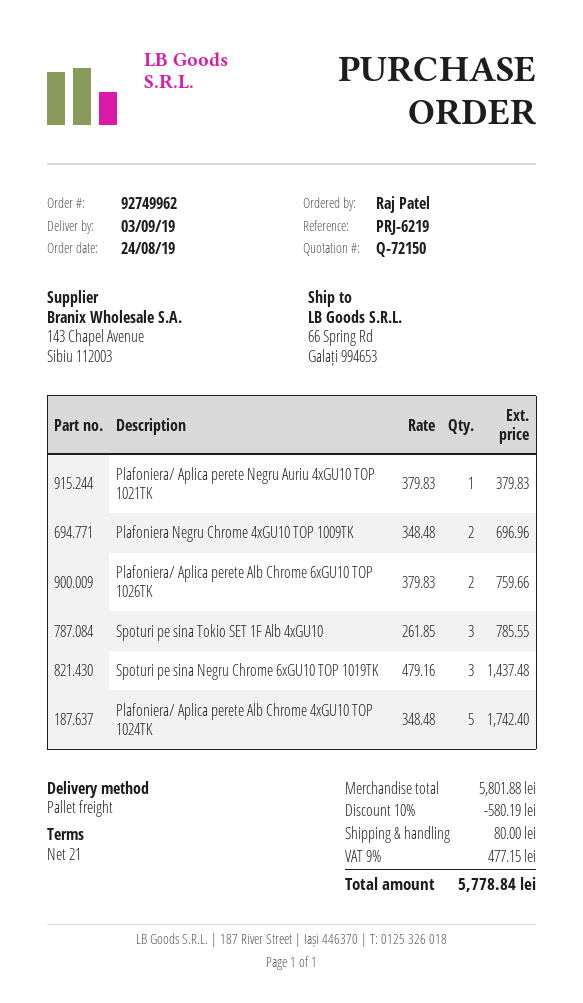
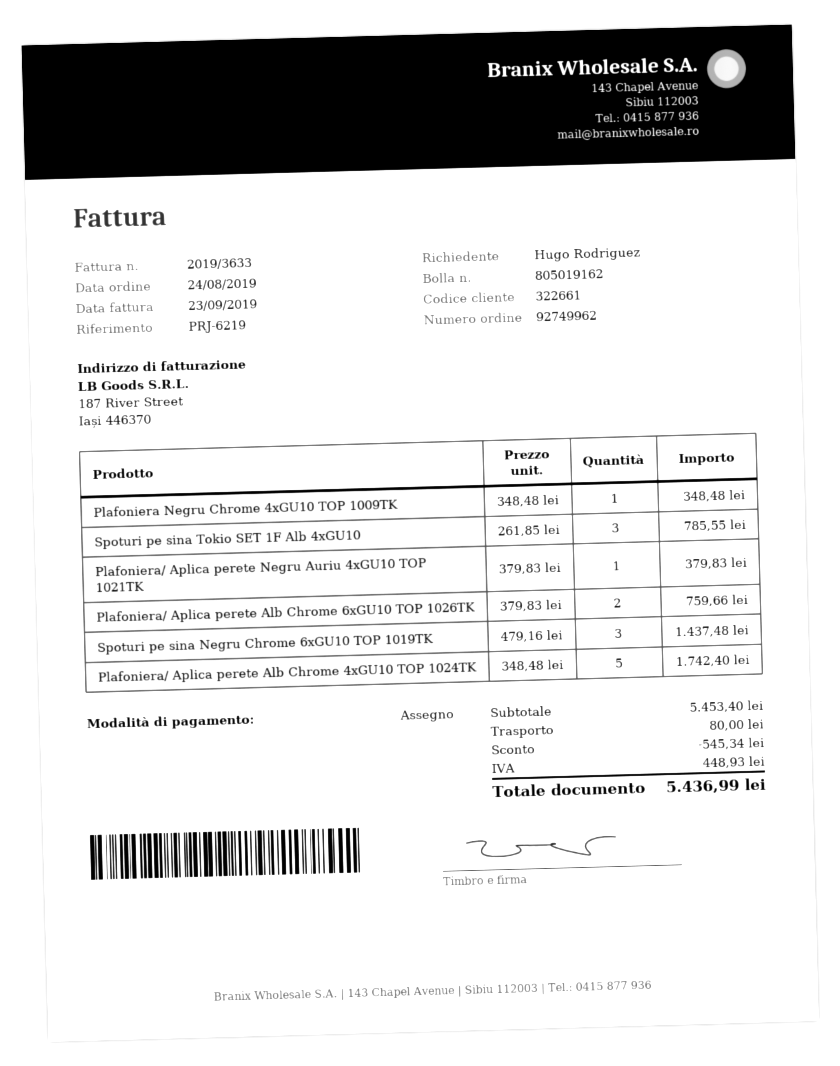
ordered by: Raj Patel -> Hugo Rodriguez
Plafoniera Negru Chrome 4xGU10 TOP 1009TK: 2 x 348.48 = 696.96 -> 1 x 348.48 = 348.48
subtotal: 5801.88 -> 5453.40
discount: 580.19 -> 545.34
tax: 477.15 -> 448.93
total: 5778.84 -> 5436.99

